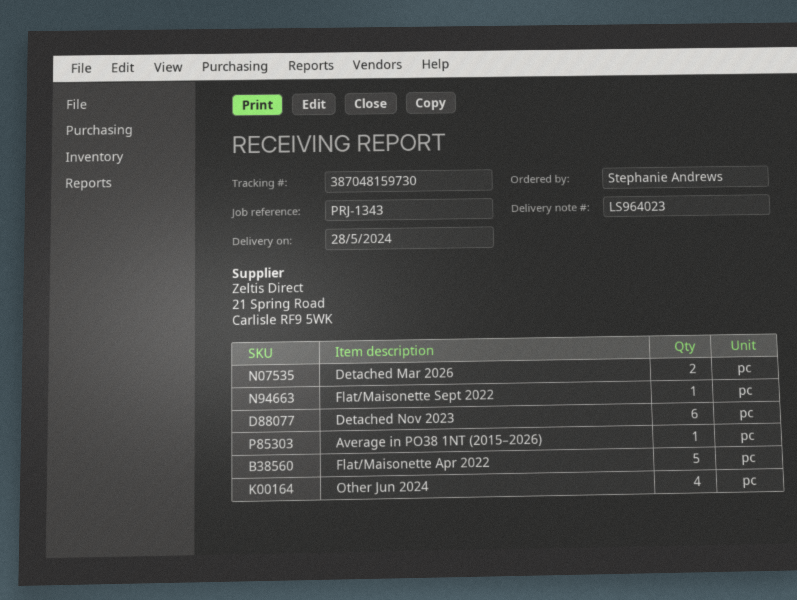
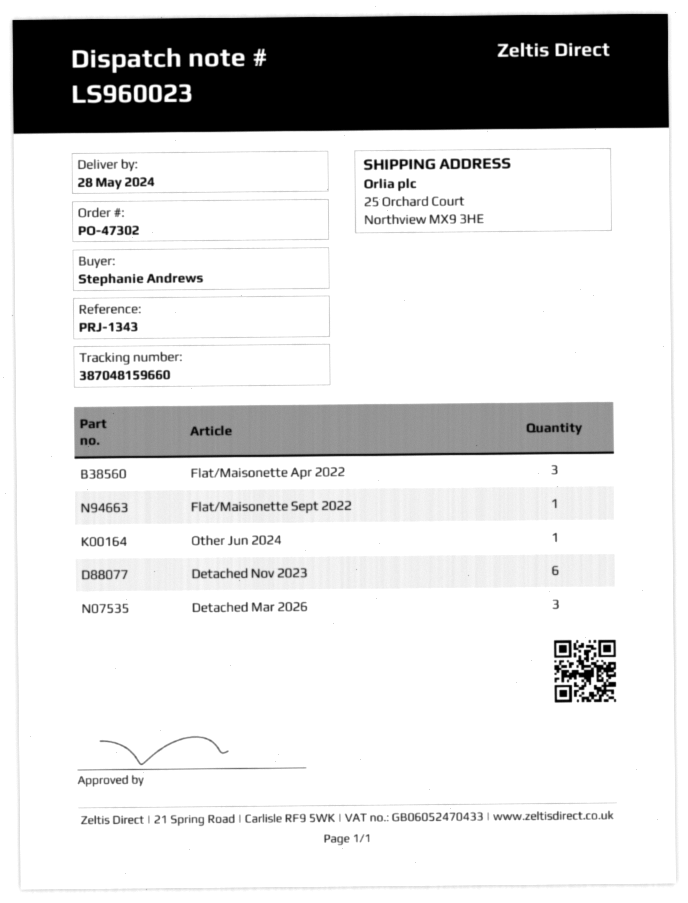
delivery note number: LS964023 -> LS960023
tracking number: 387048159730 -> 387048159660
Detached Mar 2026: 2 -> 3
Average in PO38 1NT (2015–2026): 1 -> none
Flat/Maisonette Apr 2022: 5 -> 3
Other Jun 2024: 4 -> 1

